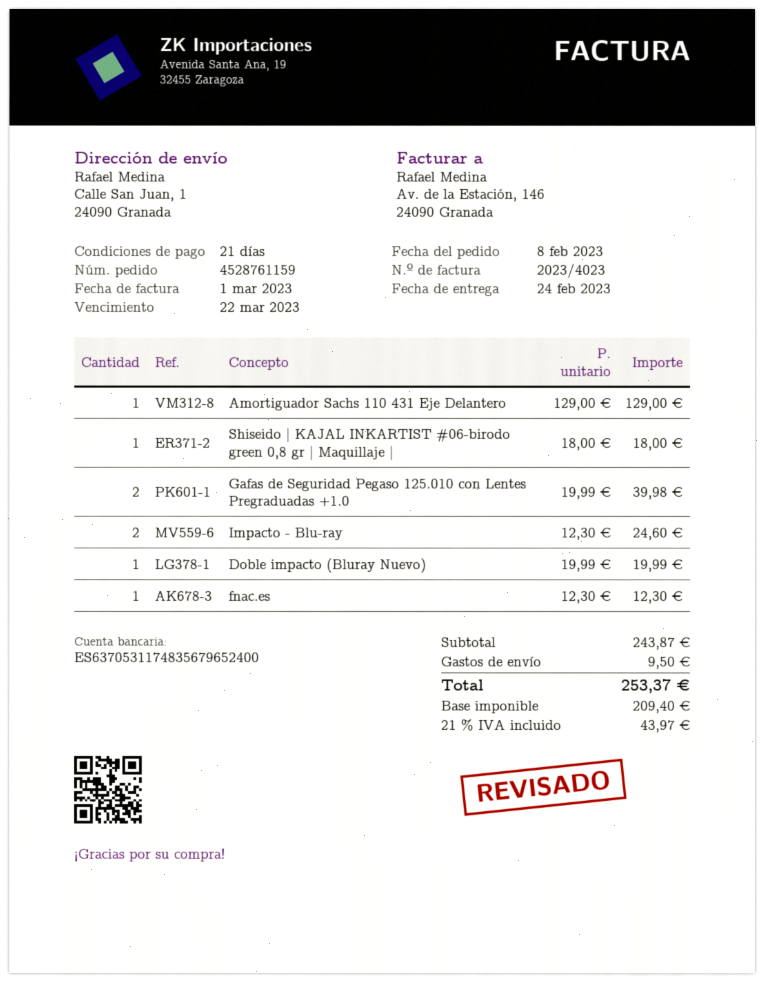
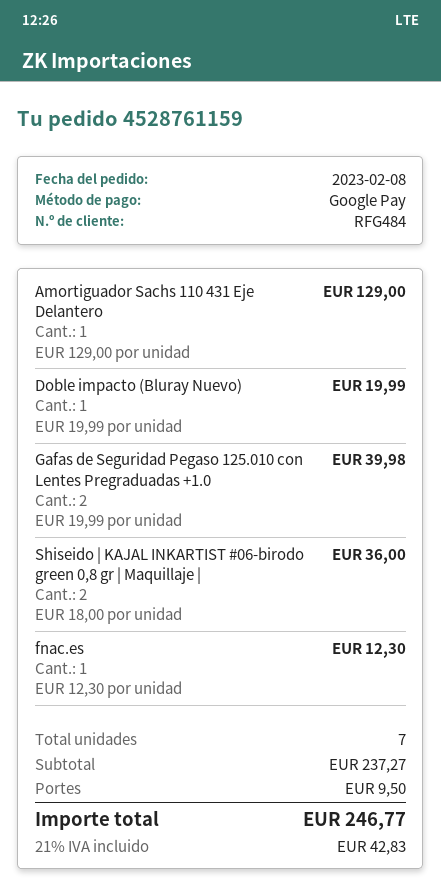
Shiseido | KAJAL INKARTIST #06-birodo green 0,8 gr | Maquillaje |: 1 x 18.00 = 18.00 -> 2 x 18.00 = 36.00
Impacto - Blu-ray: 2 x 12.30 = 24.60 -> none
subtotal: 243.87 -> 237.27
tax: 21% = 43.97 -> 21% = 42.83
total: 253.37 -> 246.77

